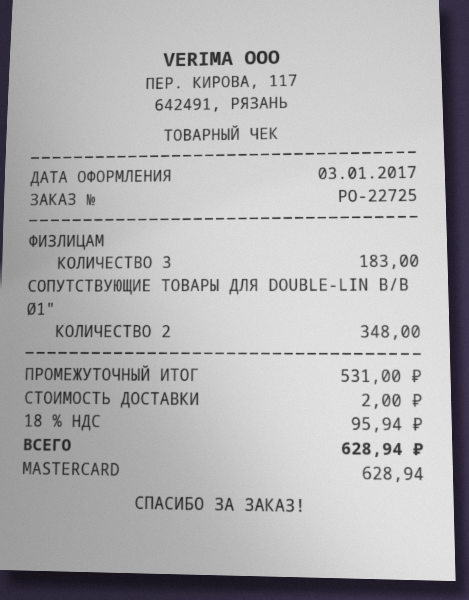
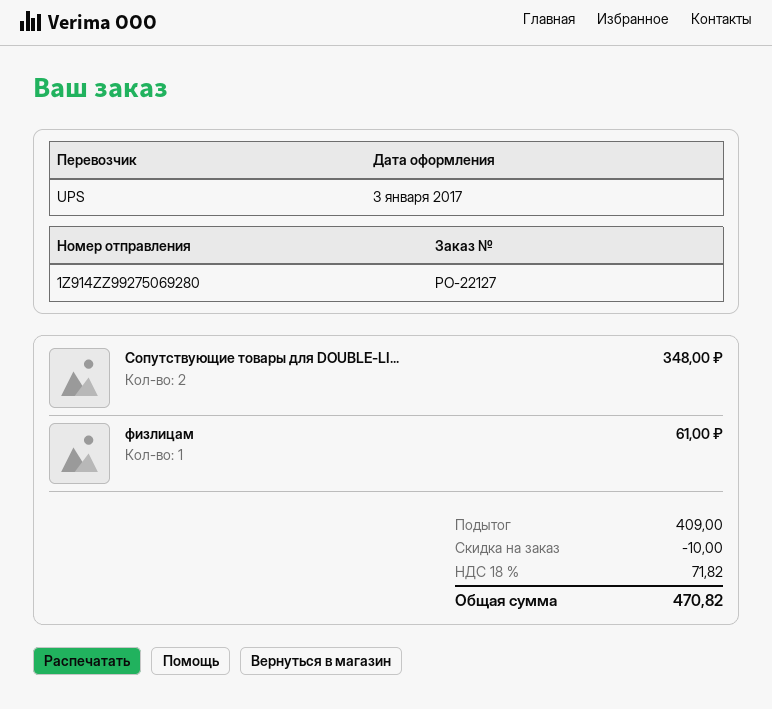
order number: PO-22725 -> PO-22127
ФИЗЛИЦАМ: 3 for 183.00 -> 1 for 61.00
subtotal: 531.00 -> 409.00
discount: none -> 10.00
shipping: 2.00 -> none
tax: 18% = 95.94 -> 18% = 71.82
total: 628.94 -> 470.82

